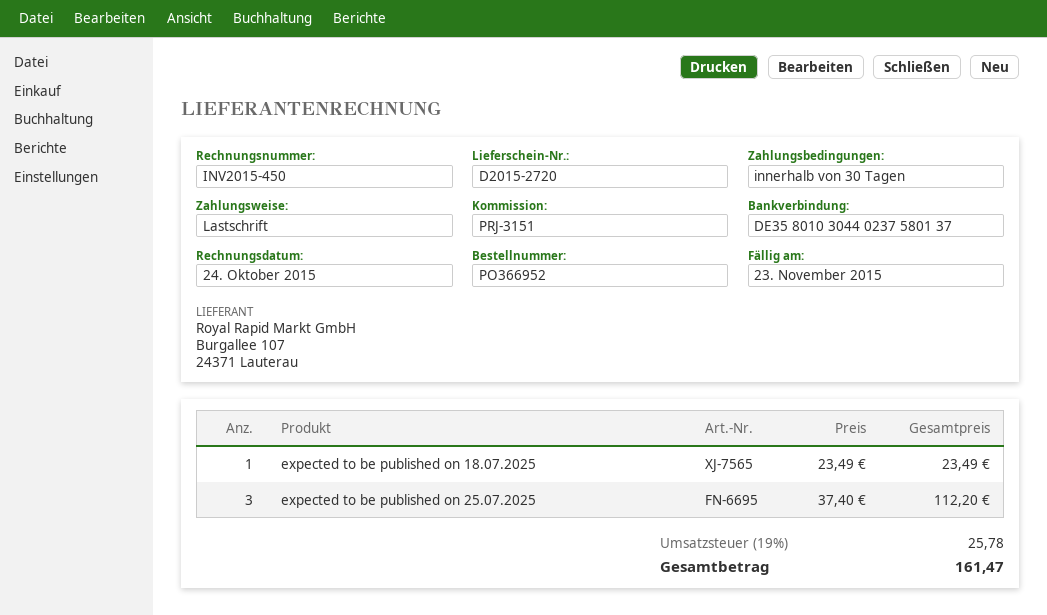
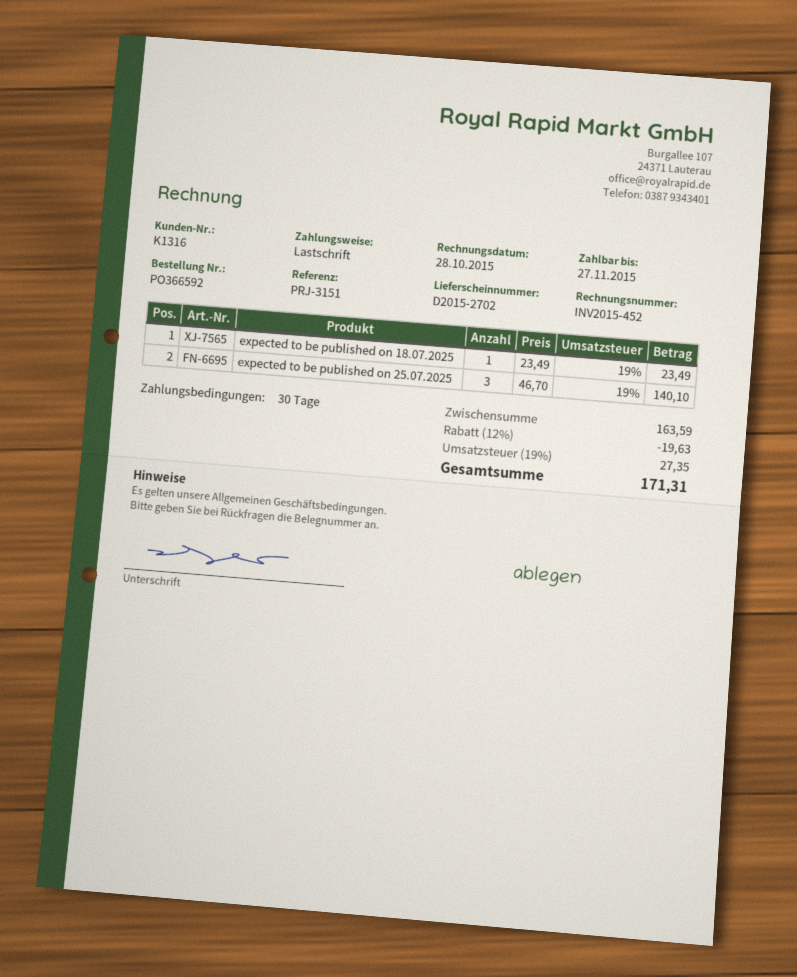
order number: PO366952 -> PO366592
delivery note number: D2015-2720 -> D2015-2702
invoice number: INV2015-450 -> INV2015-452
invoice date: 2015-10-24 -> 2015-10-28
due date: 2015-11-23 -> 2015-11-27
expected to be published on 25.07.2025: 3 x 37.40 = 112.20 -> 3 x 46.70 = 140.10
discount: none -> 12% = 19.63
tax: 19% = 25.78 -> 19% = 27.35
total: 161.47 -> 171.31

